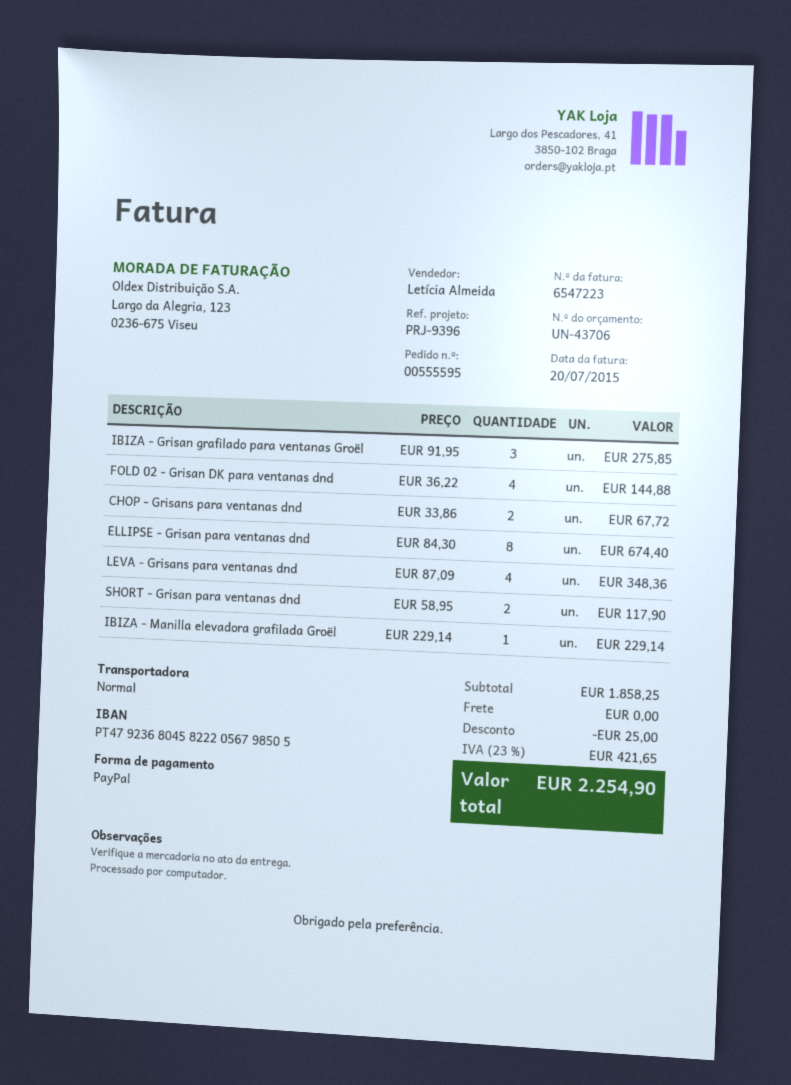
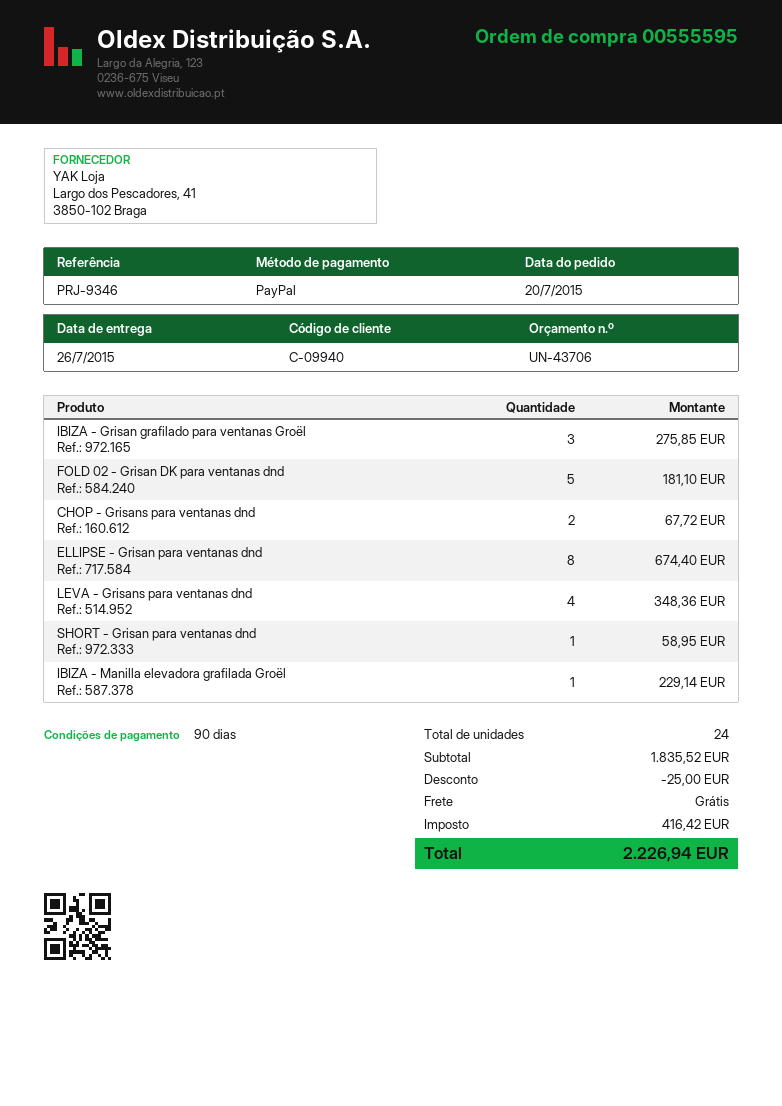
reference: PRJ-9396 -> PRJ-9346
FOLD 02 - Grisan DK para ventanas dnd: 4 for 144.88 -> 5 for 181.10
SHORT - Grisan para ventanas dnd: 2 for 117.90 -> 1 for 58.95
subtotal: 1858.25 -> 1835.52
tax: 421.65 -> 416.42
total: 2254.90 -> 2226.94

